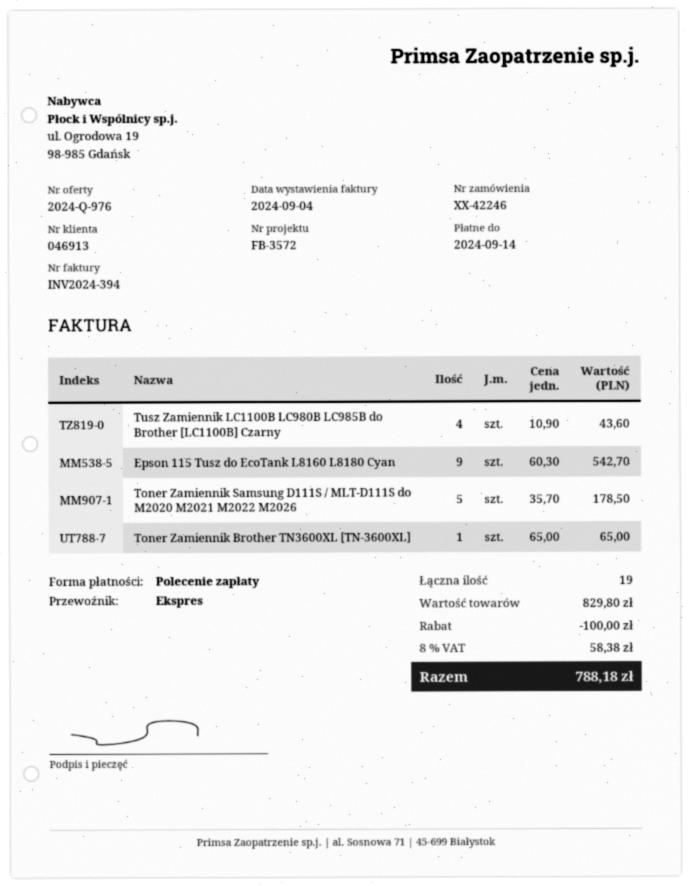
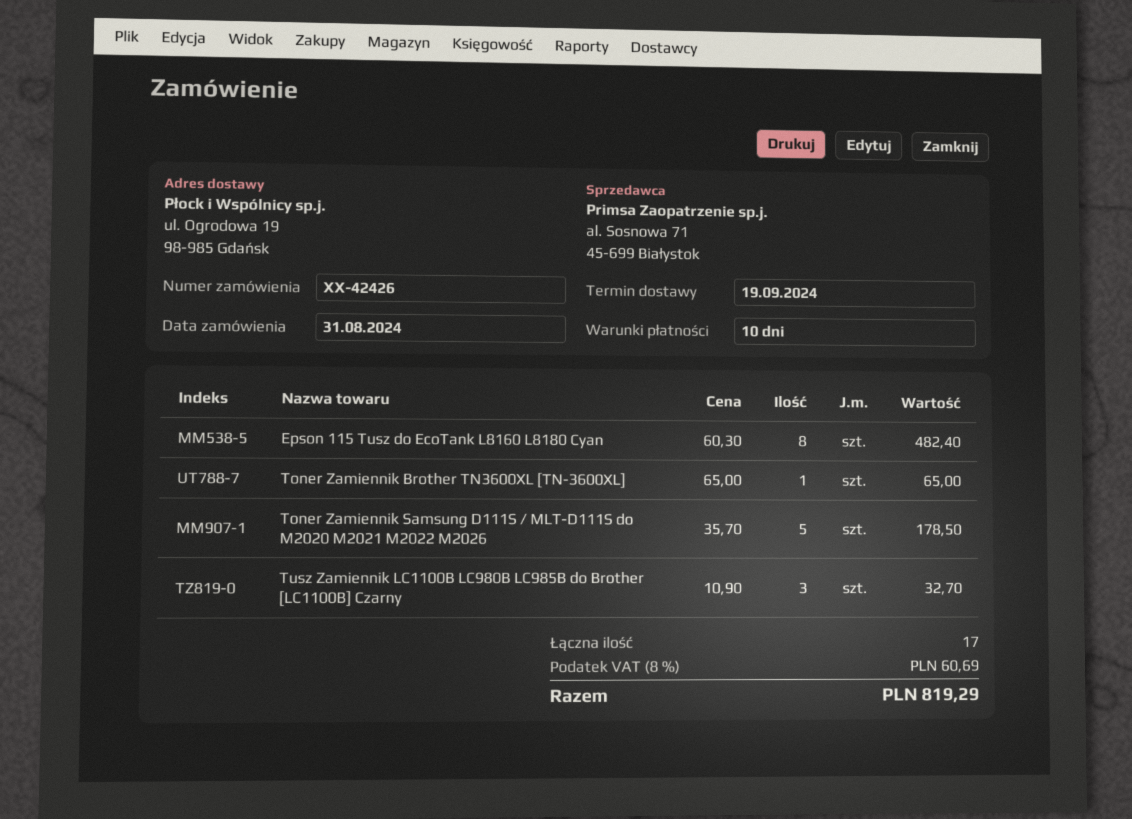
order number: XX-42246 -> XX-42426
Tusz Zamiennik LC1100B LC980B LC985B do Brother [LC1100B] Czarny: 4 x 10.90 = 43.60 -> 3 x 10.90 = 32.70
Epson 115 Tusz do EcoTank L8160 L8180 Cyan: 9 x 60.30 = 542.70 -> 8 x 60.30 = 482.40
total quantity: 19 -> 17
discount: 100.00 -> none
tax: 8% = 58.38 -> 8% = 60.69
total: 788.18 -> 819.29

